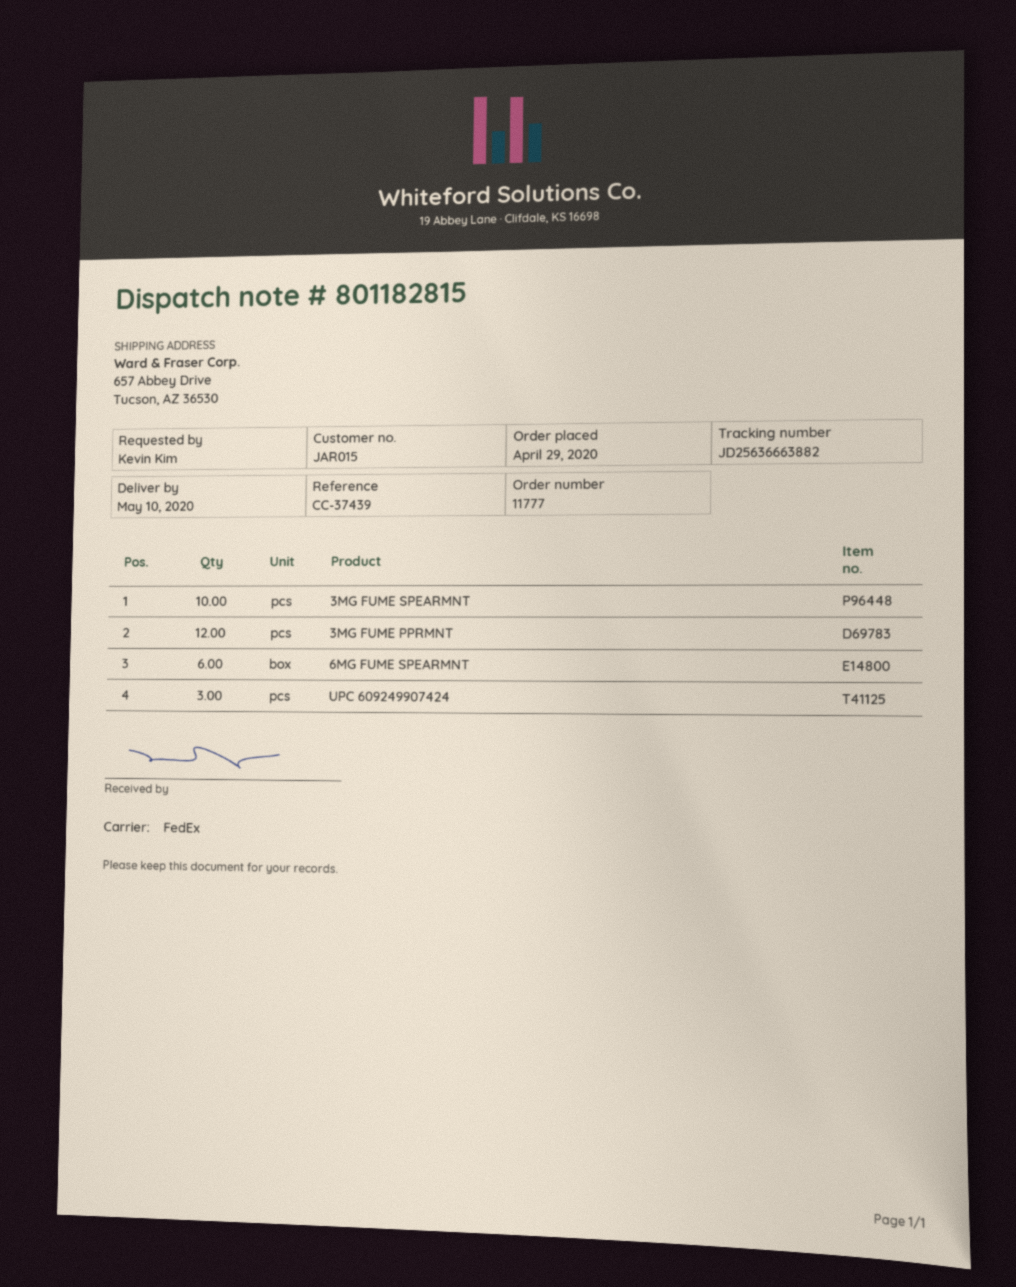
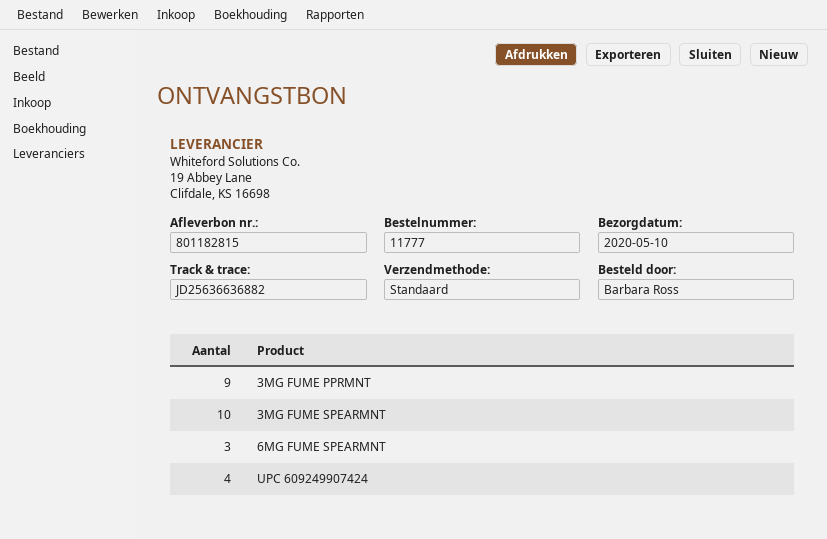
ordered by: Kevin Kim -> Barbara Ross
shipping method: FedEx -> standard
tracking number: JD25636663882 -> JD25636636882
3MG FUME PPRMNT: 12 -> 9
6MG FUME SPEARMNT: 6 -> 3
UPC 609249907424: 3 -> 4

